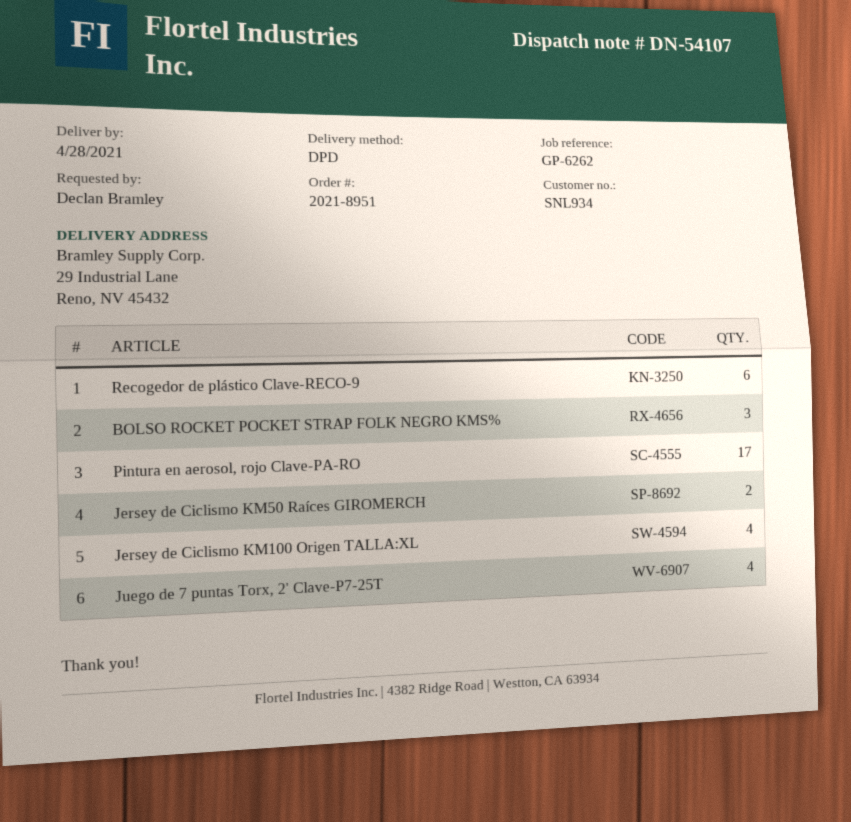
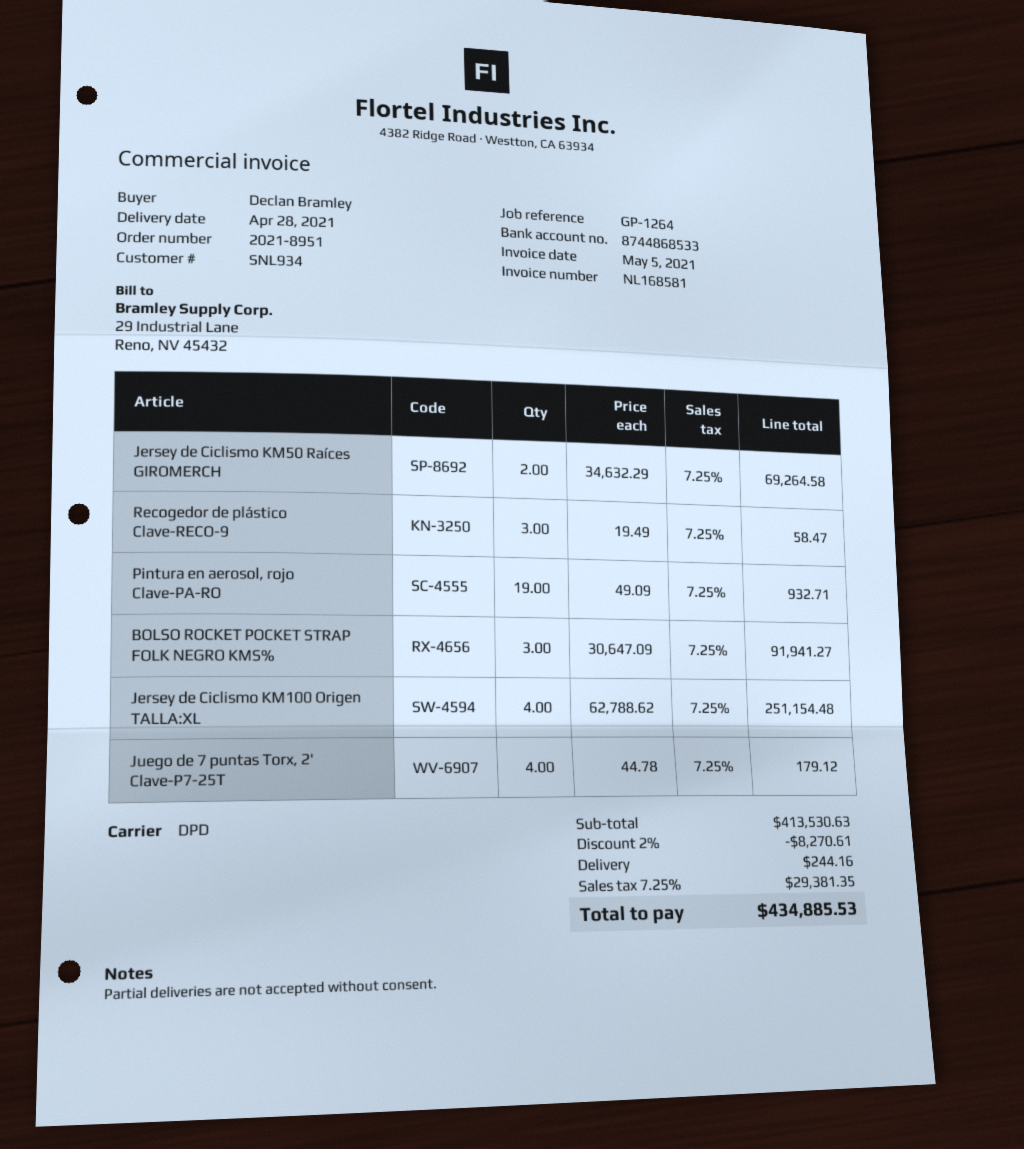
reference: GP-6262 -> GP-1264
Recogedor de plástico Clave-RECO-9: 6 -> 3
Pintura en aerosol, rojo Clave-PA-RO: 17 -> 19

